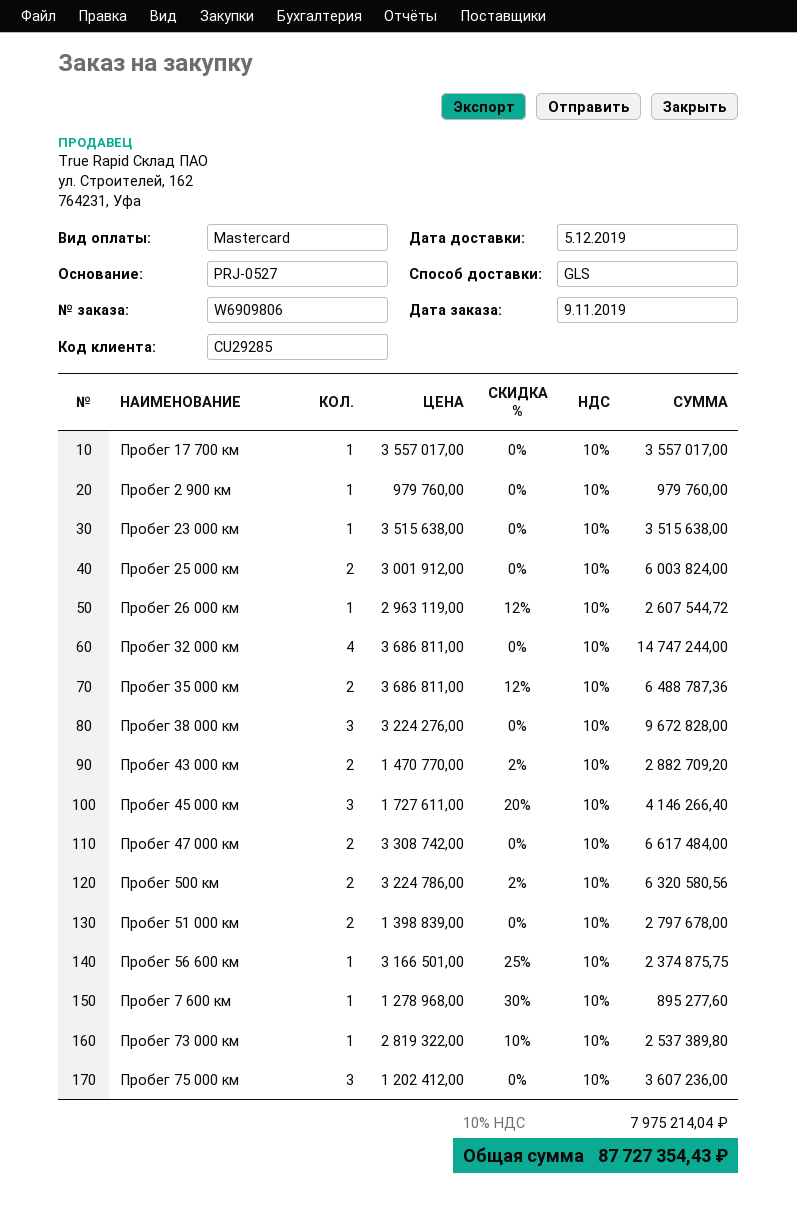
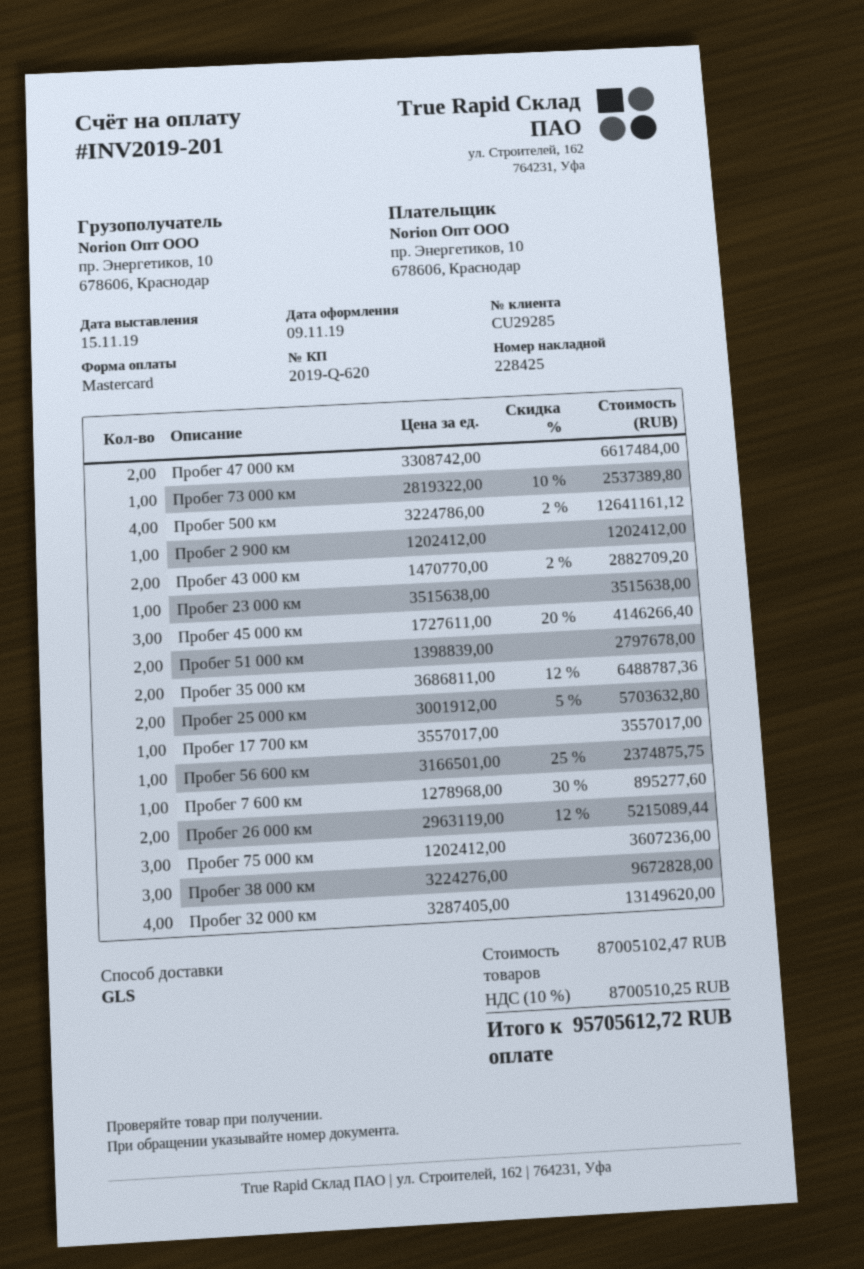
Пробег 2 900 км: 1 x 979760.00 = 979760.00 -> 1 x 1202412.00 = 1202412.00
Пробег 25 000 км: 2 x 3001912.00 = 6003824.00 -> 2 x 3001912.00 - 5% = 5703632.80
Пробег 26 000 км: 1 x 2963119.00 - 12% = 2607544.72 -> 2 x 2963119.00 - 12% = 5215089.44
Пробег 32 000 км: 4 x 3686811.00 = 14747244.00 -> 4 x 3287405.00 = 13149620.00
Пробег 500 км: 2 x 3224786.00 - 2% = 6320580.56 -> 4 x 3224786.00 - 2% = 12641161.12
tax: 10% = 7975214.04 -> 10% = 8700510.25
total: 87727354.43 -> 95705612.72

